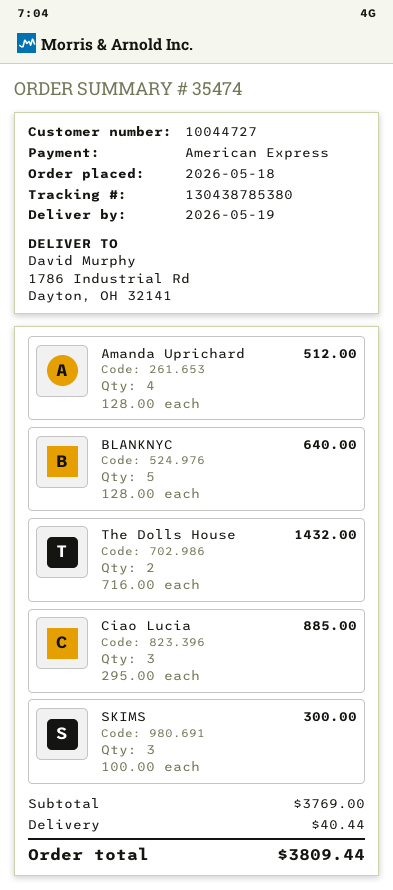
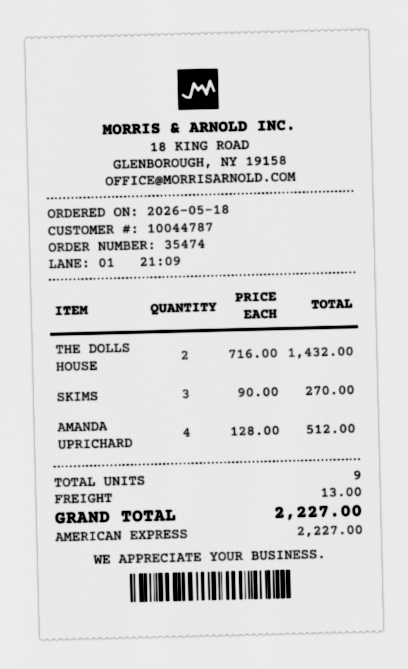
customer number: 10044727 -> 10044787
BLANKNYC: 5 x 128.00 = 640.00 -> none
Ciao Lucia: 3 x 295.00 = 885.00 -> none
SKIMS: 3 x 100.00 = 300.00 -> 3 x 90.00 = 270.00
shipping: 40.44 -> 13.00
total: 3809.44 -> 2227.00

